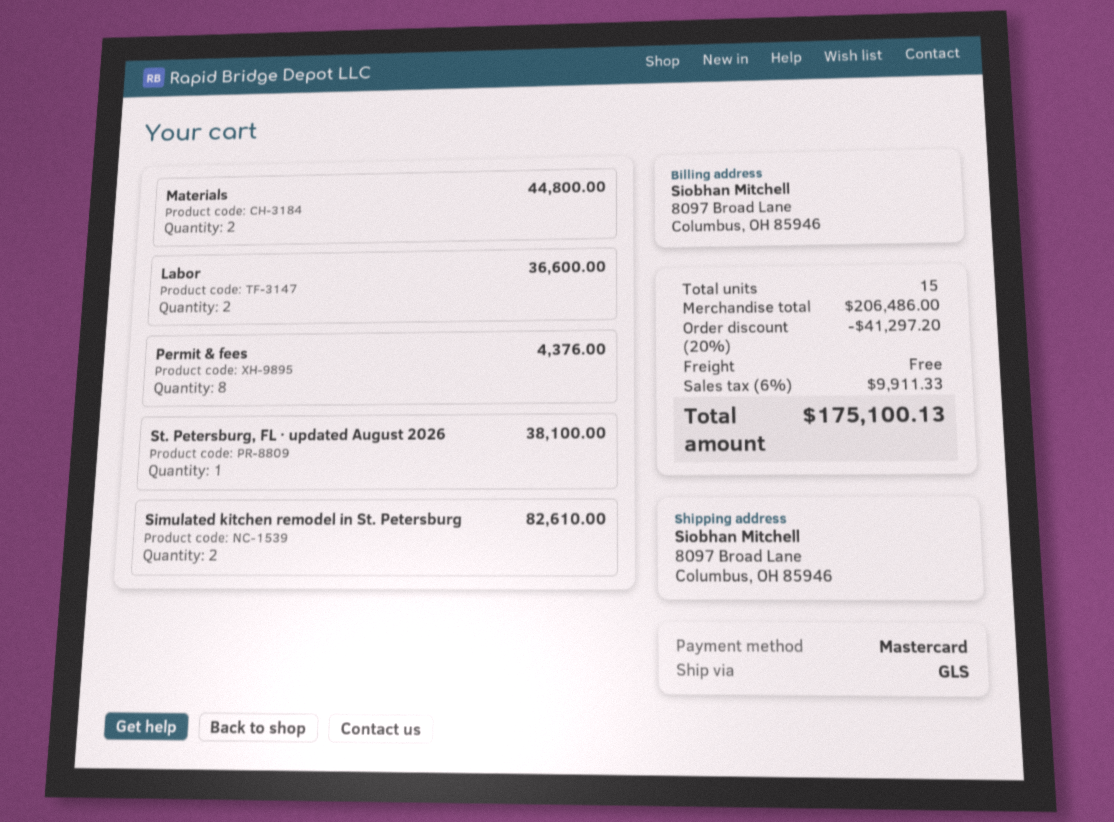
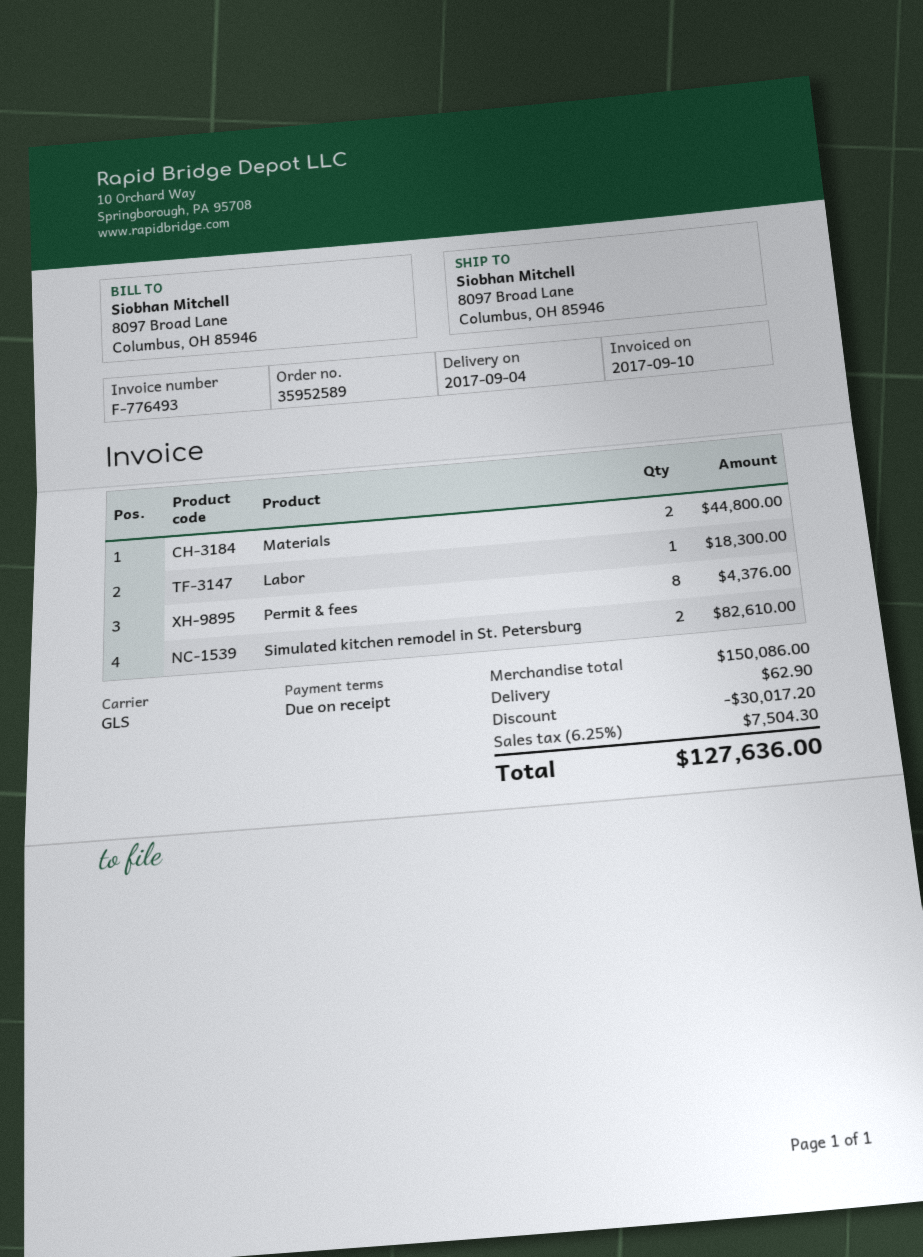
Labor: 2 for 36600.00 -> 1 for 18300.00
St. Petersburg, FL · updated August 2026: 1 for 38100.00 -> none
subtotal: 206486.00 -> 150086.00
discount: 41297.20 -> 30017.20
shipping: 0.00 -> 62.90
tax: 6% = 9911.33 -> 6.25% = 7504.30
total: 175100.13 -> 127636.00

